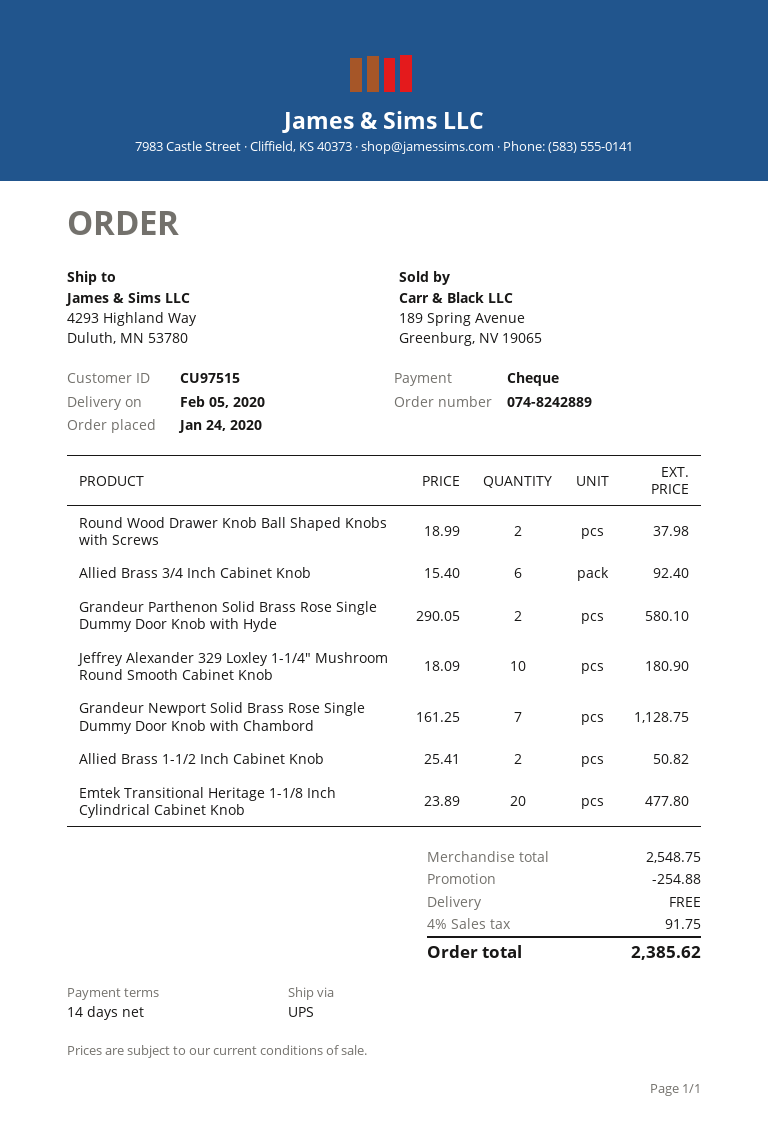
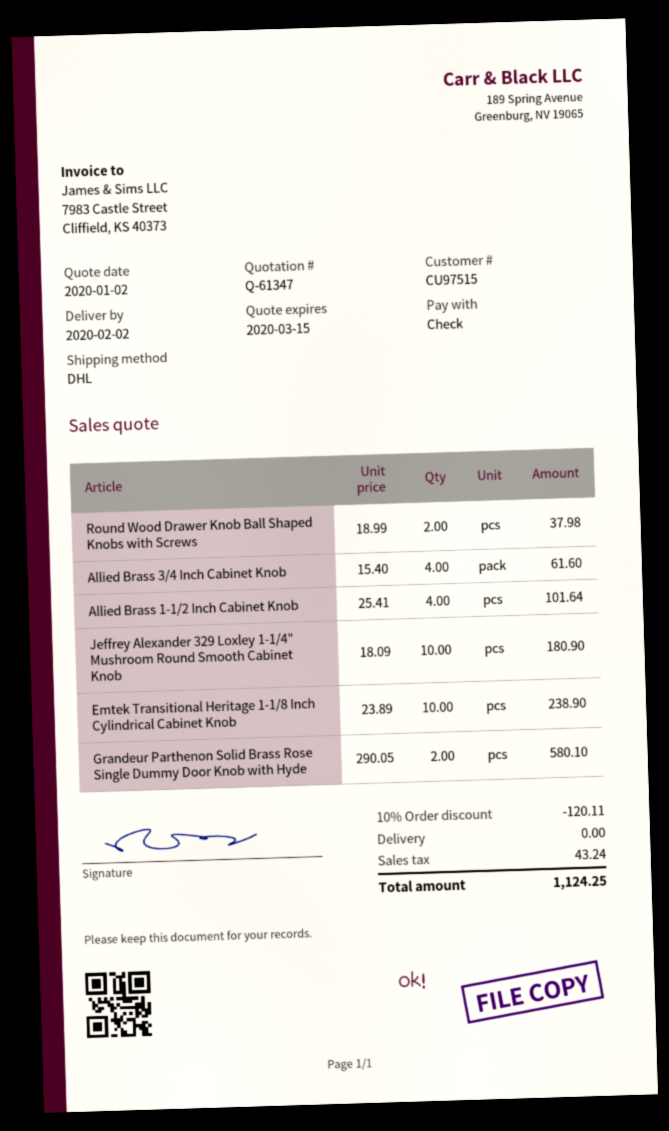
delivery date: 2020-02-05 -> 2020-02-02
shipping method: UPS -> DHL
Allied Brass 3/4 Inch Cabinet Knob: 6 x 15.40 = 92.40 -> 4 x 15.40 = 61.60
Grandeur Newport Solid Brass Rose Single Dummy Door Knob with Chambord: 7 x 161.25 = 1128.75 -> none
Allied Brass 1-1/2 Inch Cabinet Knob: 2 x 25.41 = 50.82 -> 4 x 25.41 = 101.64
Emtek Transitional Heritage 1-1/8 Inch Cylindrical Cabinet Knob: 20 x 23.89 = 477.80 -> 10 x 23.89 = 238.90
discount: 254.88 -> 120.11
tax: 91.75 -> 43.24
total: 2385.62 -> 1124.25

